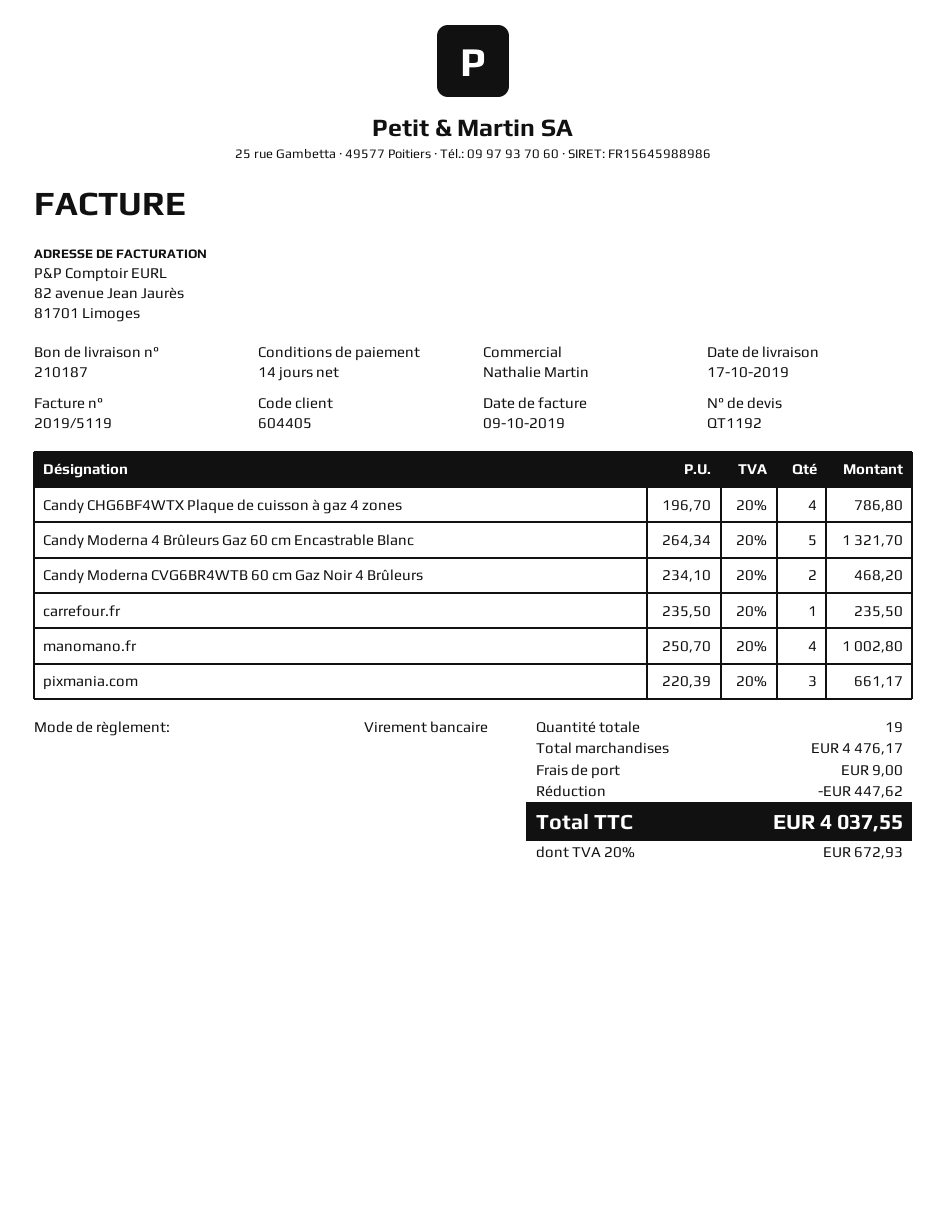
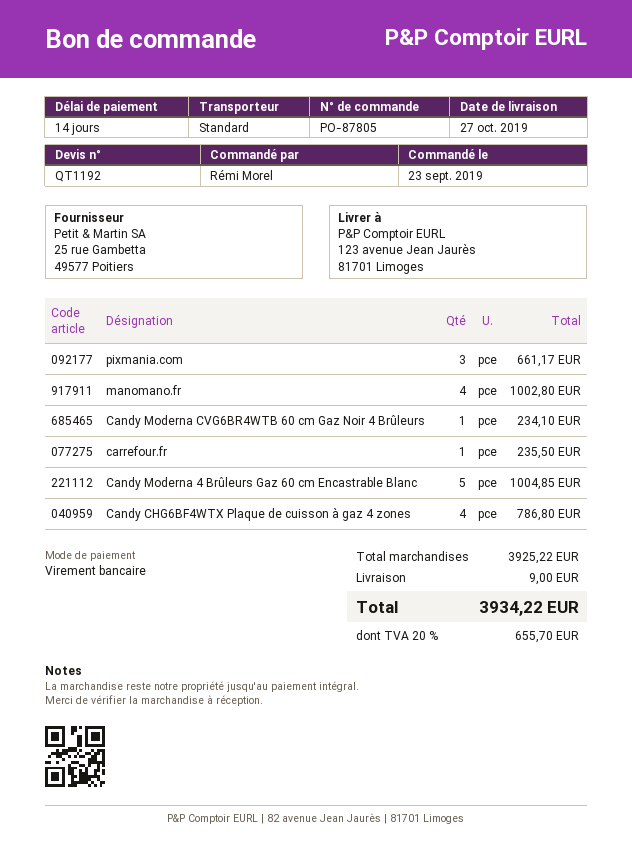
delivery date: 2019-10-17 -> 2019-10-27
Candy Moderna 4 Brûleurs Gaz 60 cm Encastrable Blanc: 5 for 1321.70 -> 5 for 1004.85
Candy Moderna CVG6BR4WTB 60 cm Gaz Noir 4 Brûleurs: 2 for 468.20 -> 1 for 234.10
subtotal: 4476.17 -> 3925.22
discount: 447.62 -> none
tax: 20% = 672.93 -> 20% = 655.70
total: 4037.55 -> 3934.22

